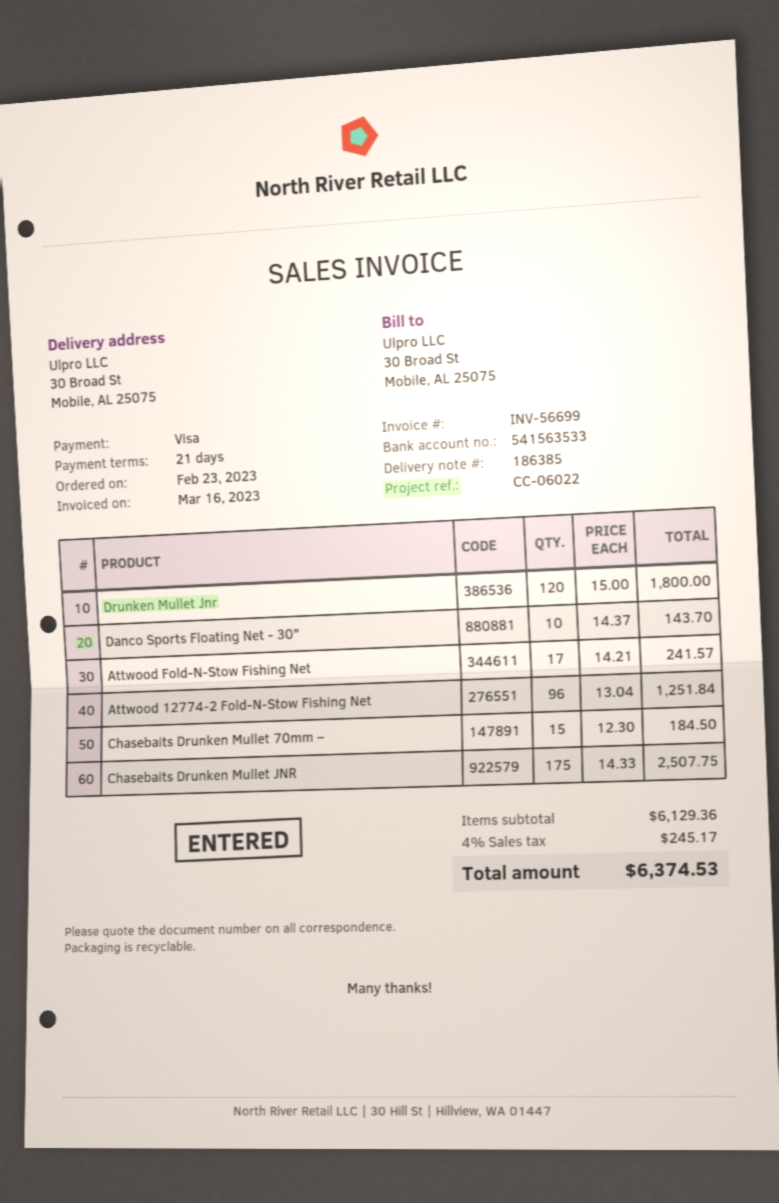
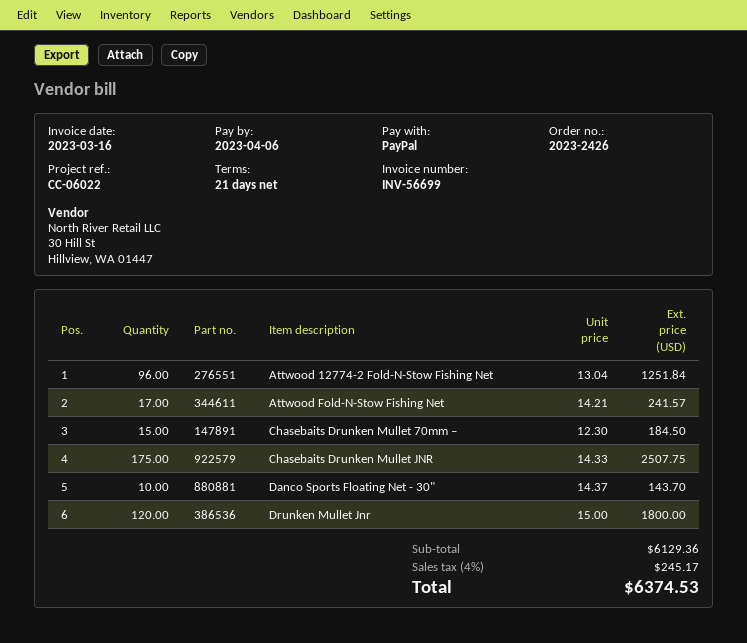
payment method: Visa -> PayPal

